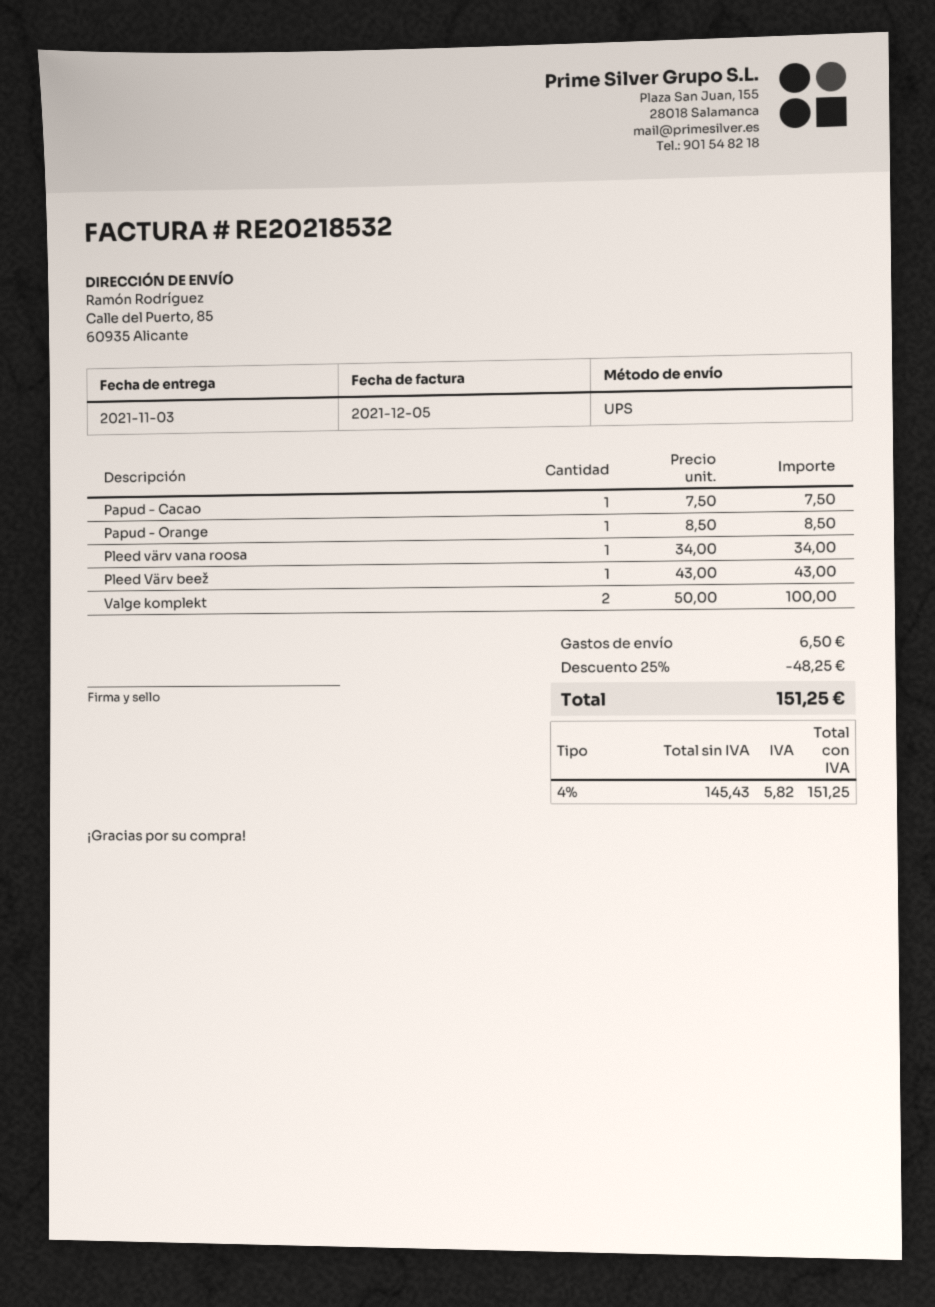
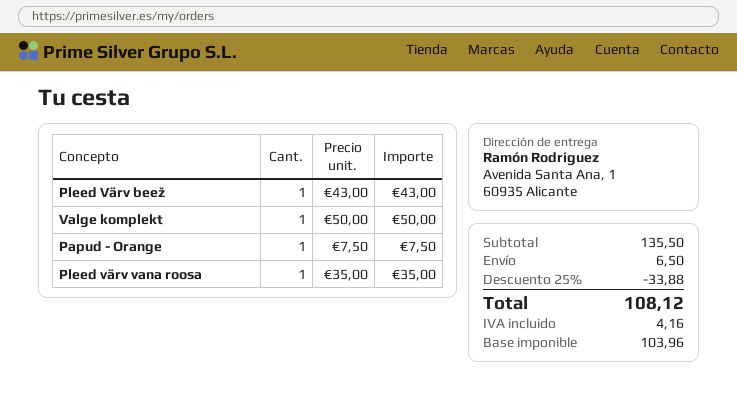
ship to: Calle del Puerto, 85, 60935 Alicante -> Avenida Santa Ana, 1, 60935 Alicante
Papud - Cacao: 1 x 7.50 = 7.50 -> none
Papud - Orange: 1 x 8.50 = 8.50 -> 1 x 7.50 = 7.50
Pleed värv vana roosa: 1 x 34.00 = 34.00 -> 1 x 35.00 = 35.00
Valge komplekt: 2 x 50.00 = 100.00 -> 1 x 50.00 = 50.00
discount: 25% = 48.25 -> 25% = 33.88
net: 145.43 -> 103.96
tax: 5.82 -> 4.16
total: 151.25 -> 108.12

